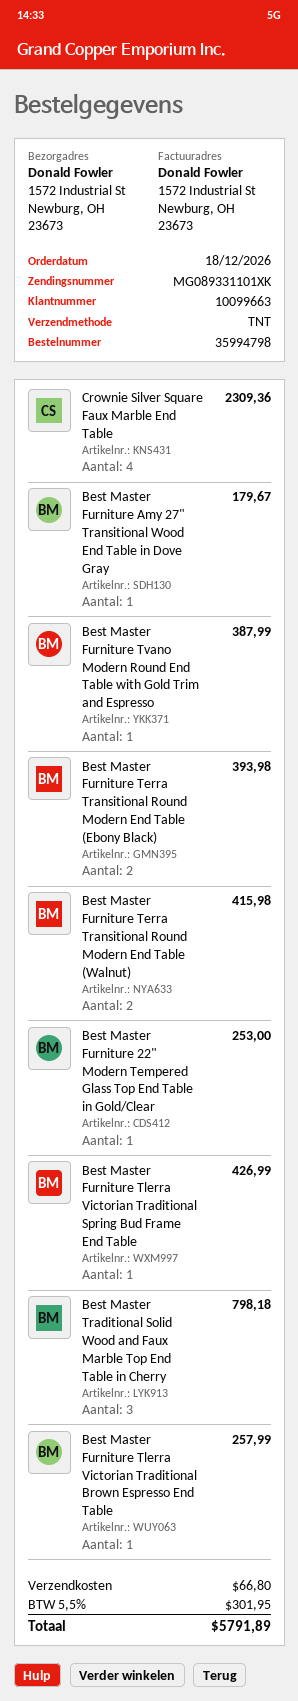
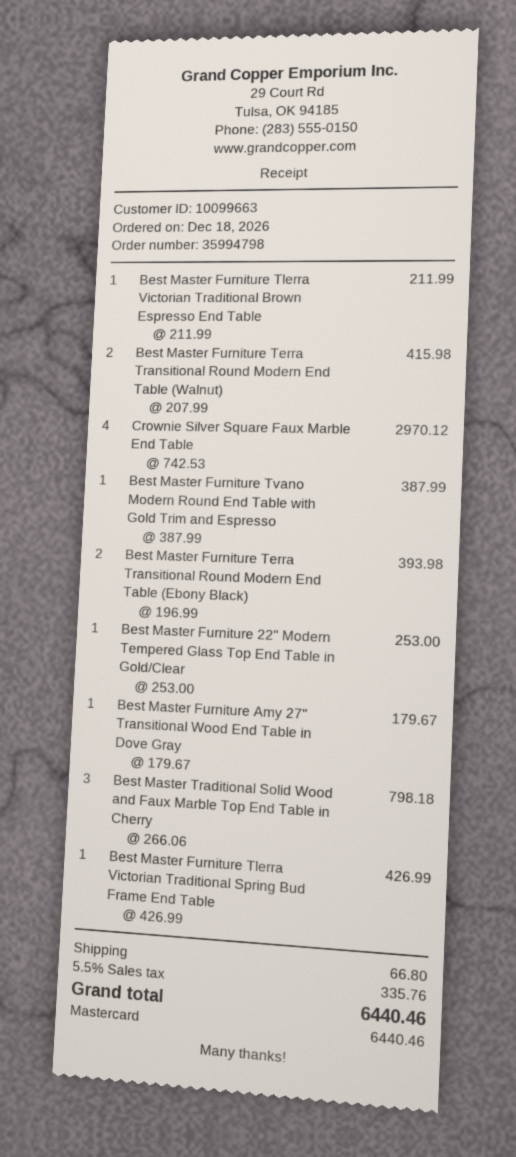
Crownie Silver Square Faux Marble End Table: 4 for 2309.36 -> 4 for 2970.12
Best Master Furniture Tlerra Victorian Traditional Brown Espresso End Table: 1 for 257.99 -> 1 for 211.99
tax: 5.5% = 301.95 -> 5.5% = 335.76
total: 5791.89 -> 6440.46

